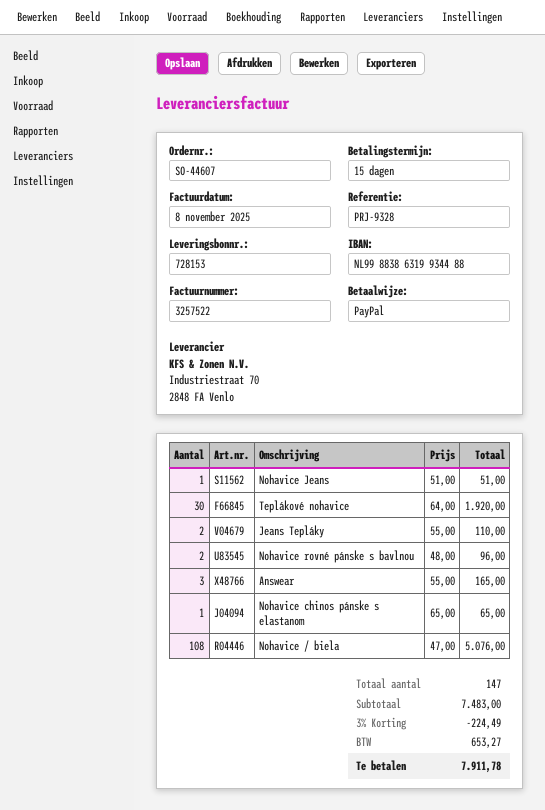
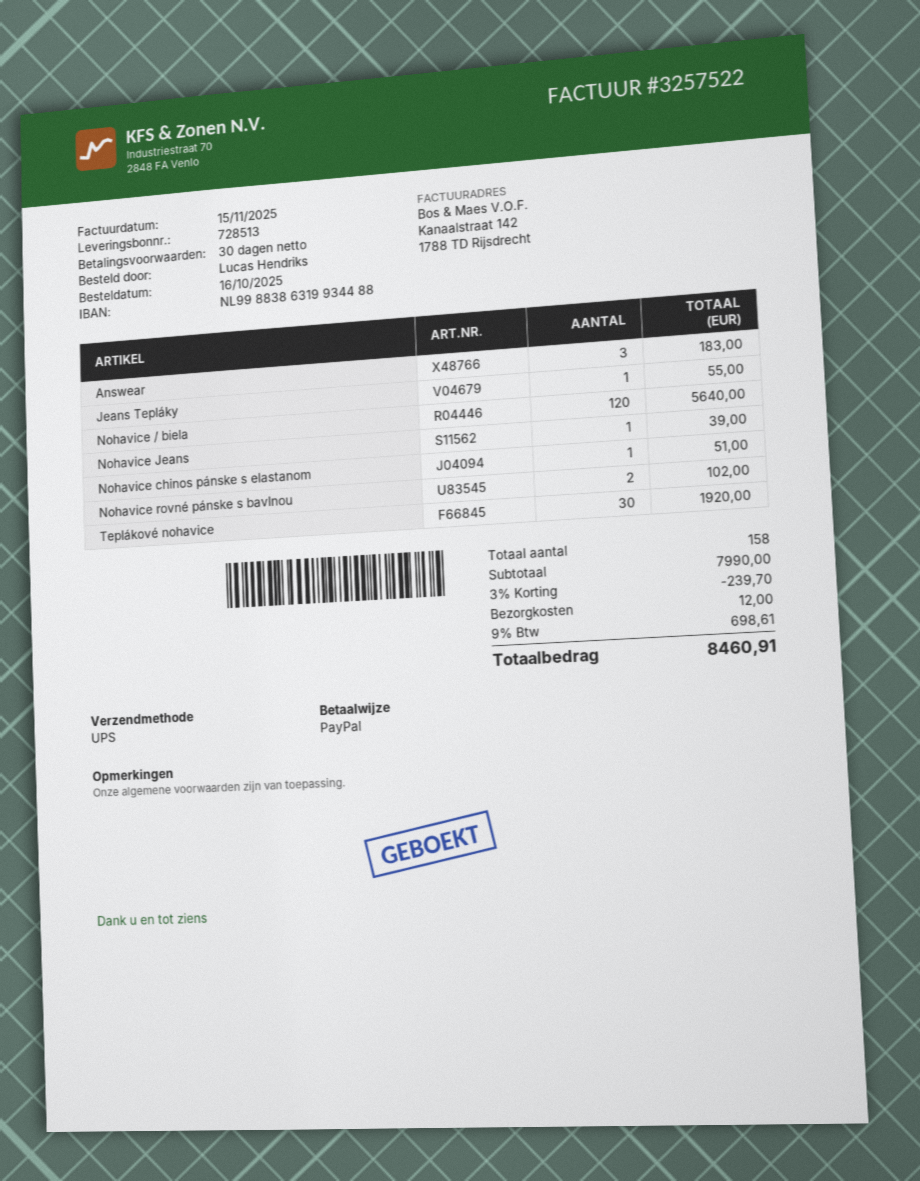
delivery note number: 728153 -> 728513
invoice date: 2025-11-08 -> 2025-11-15
payment terms: 15 days -> 30 days
Nohavice Jeans: 1 for 51.00 -> 1 for 39.00
Jeans Tepláky: 2 for 110.00 -> 1 for 55.00
Nohavice rovné pánske s bavlnou: 2 for 96.00 -> 2 for 102.00
Answear: 3 for 165.00 -> 3 for 183.00
Nohavice chinos pánske s elastanom: 1 for 65.00 -> 1 for 51.00
Nohavice / biela: 108 for 5076.00 -> 120 for 5640.00
total quantity: 147 -> 158
subtotal: 7483.00 -> 7990.00
discount: 3% = 224.49 -> 3% = 239.70
shipping: none -> 12.00
tax: 653.27 -> 698.61
total: 7911.78 -> 8460.91

